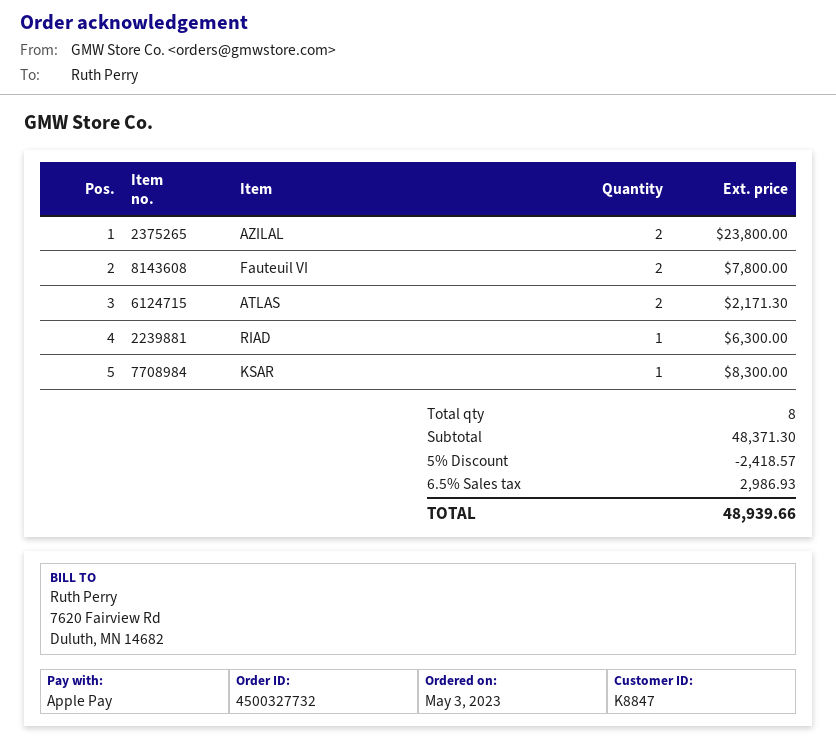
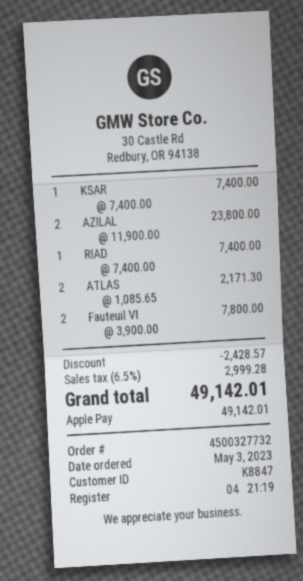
RIAD: 1 for 6300.00 -> 1 for 7400.00
KSAR: 1 for 8300.00 -> 1 for 7400.00
discount: 2418.57 -> 2428.57
tax: 6.5% = 2986.93 -> 6.5% = 2999.28
total: 48939.66 -> 49142.01

